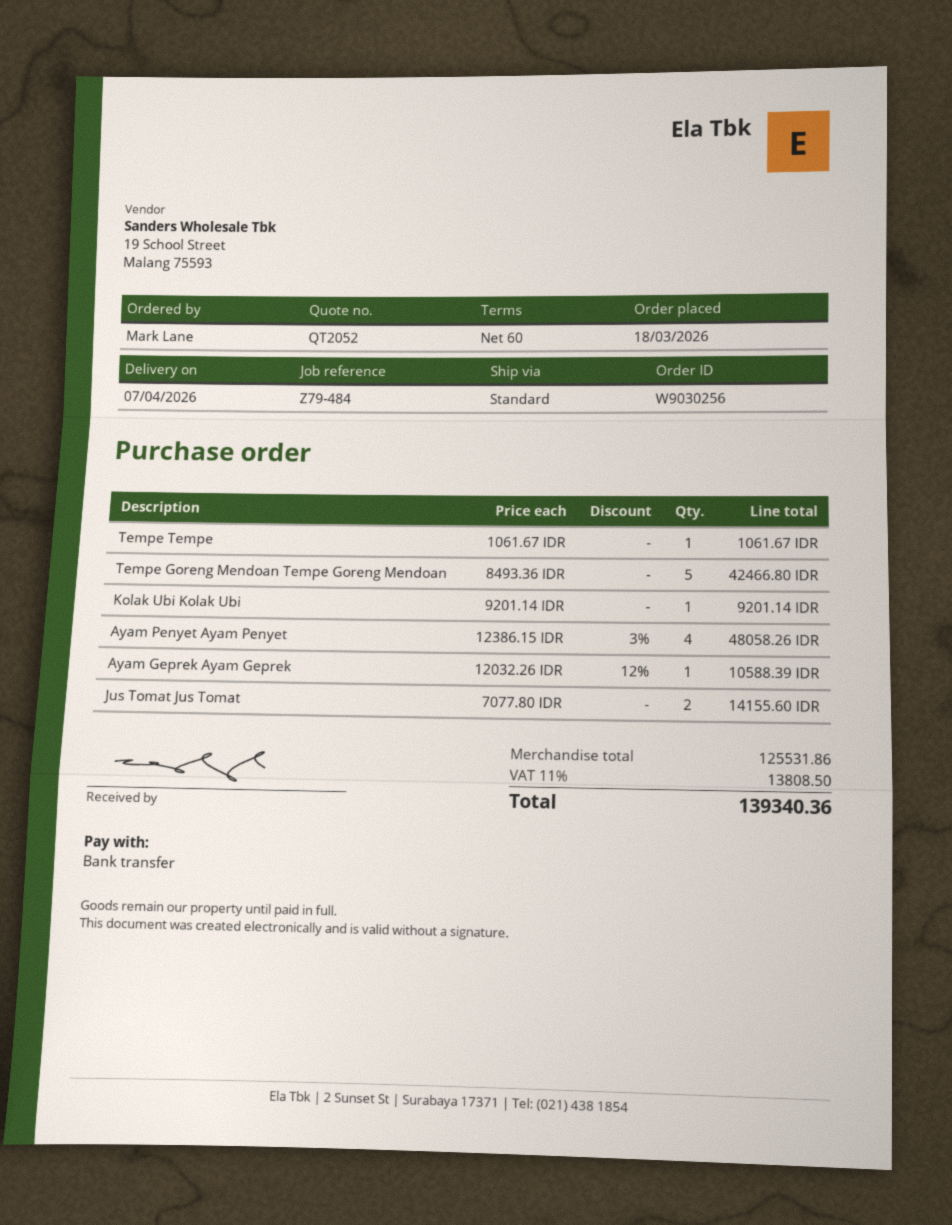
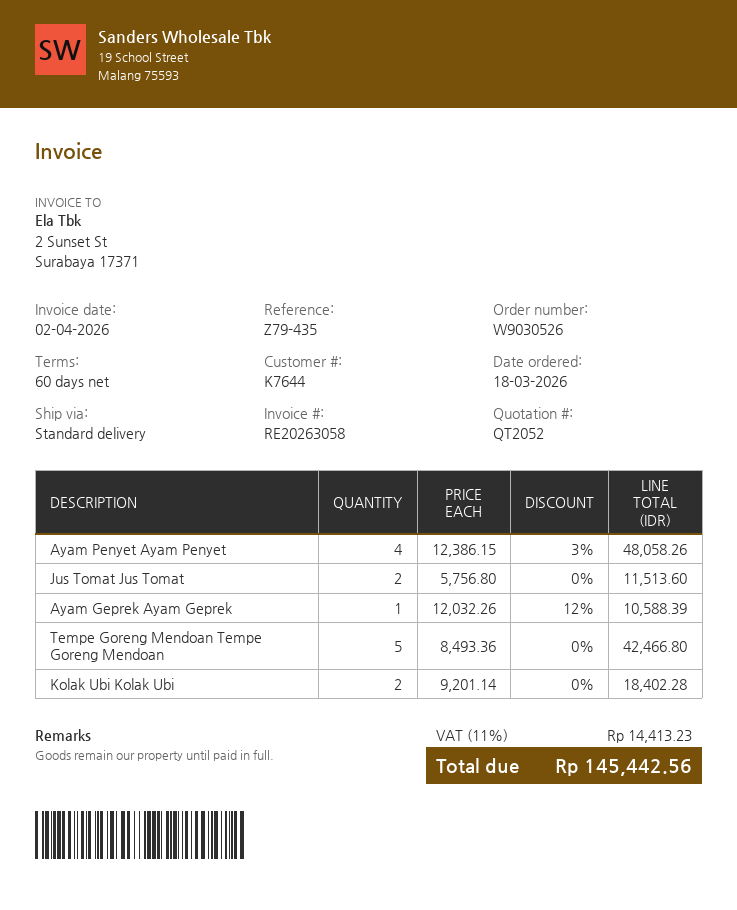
order number: W9030256 -> W9030526
reference: Z79-484 -> Z79-435
Tempe Tempe: 1 x 1061.67 = 1061.67 -> none
Kolak Ubi Kolak Ubi: 1 x 9201.14 = 9201.14 -> 2 x 9201.14 = 18402.28
Jus Tomat Jus Tomat: 2 x 7077.80 = 14155.60 -> 2 x 5756.80 = 11513.60
tax: 11% = 13808.50 -> 11% = 14413.23
total: 139340.36 -> 145442.56

